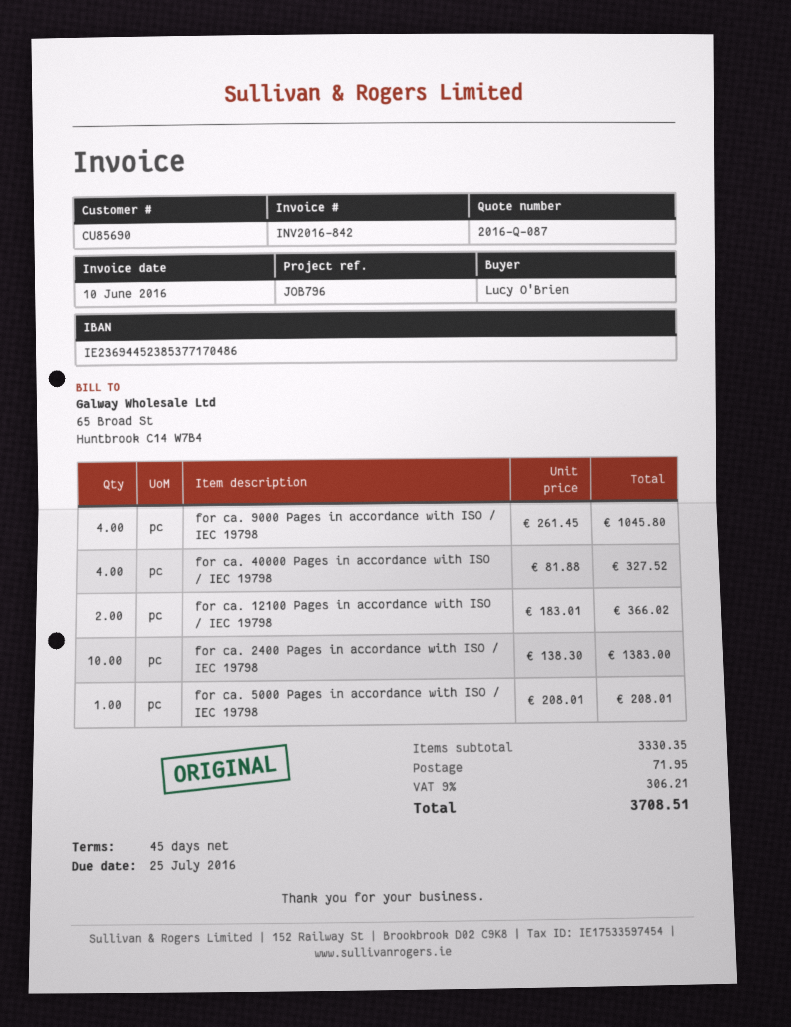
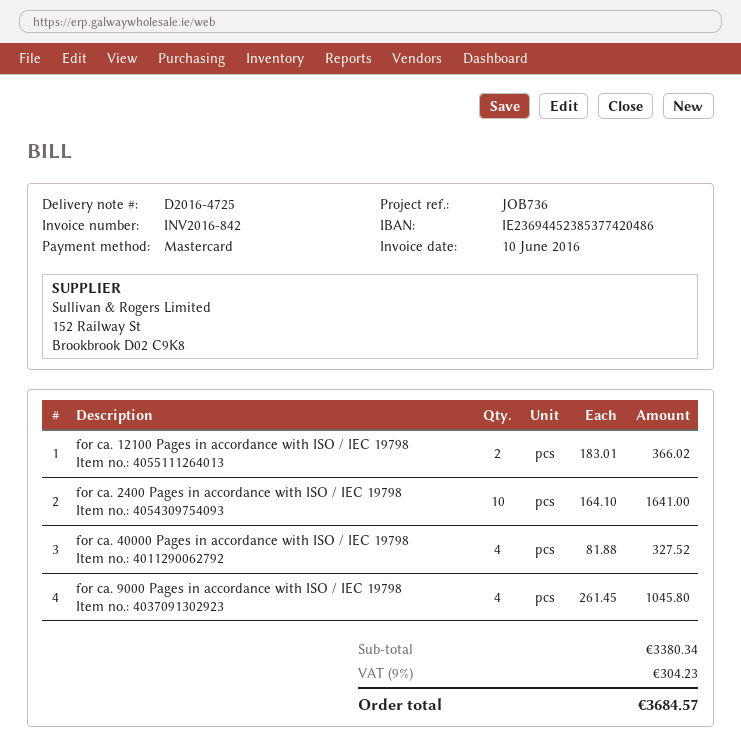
reference: JOB796 -> JOB736
bank account: IE23694452385377170486 -> IE23694452385377420486
for ca. 2400 Pages in accordance with ISO / IEC 19798: 10 x 138.30 = 1383.00 -> 10 x 164.10 = 1641.00
for ca. 5000 Pages in accordance with ISO / IEC 19798: 1 x 208.01 = 208.01 -> none
subtotal: 3330.35 -> 3380.34
shipping: 71.95 -> none
tax: 9% = 306.21 -> 9% = 304.23
total: 3708.51 -> 3684.57

